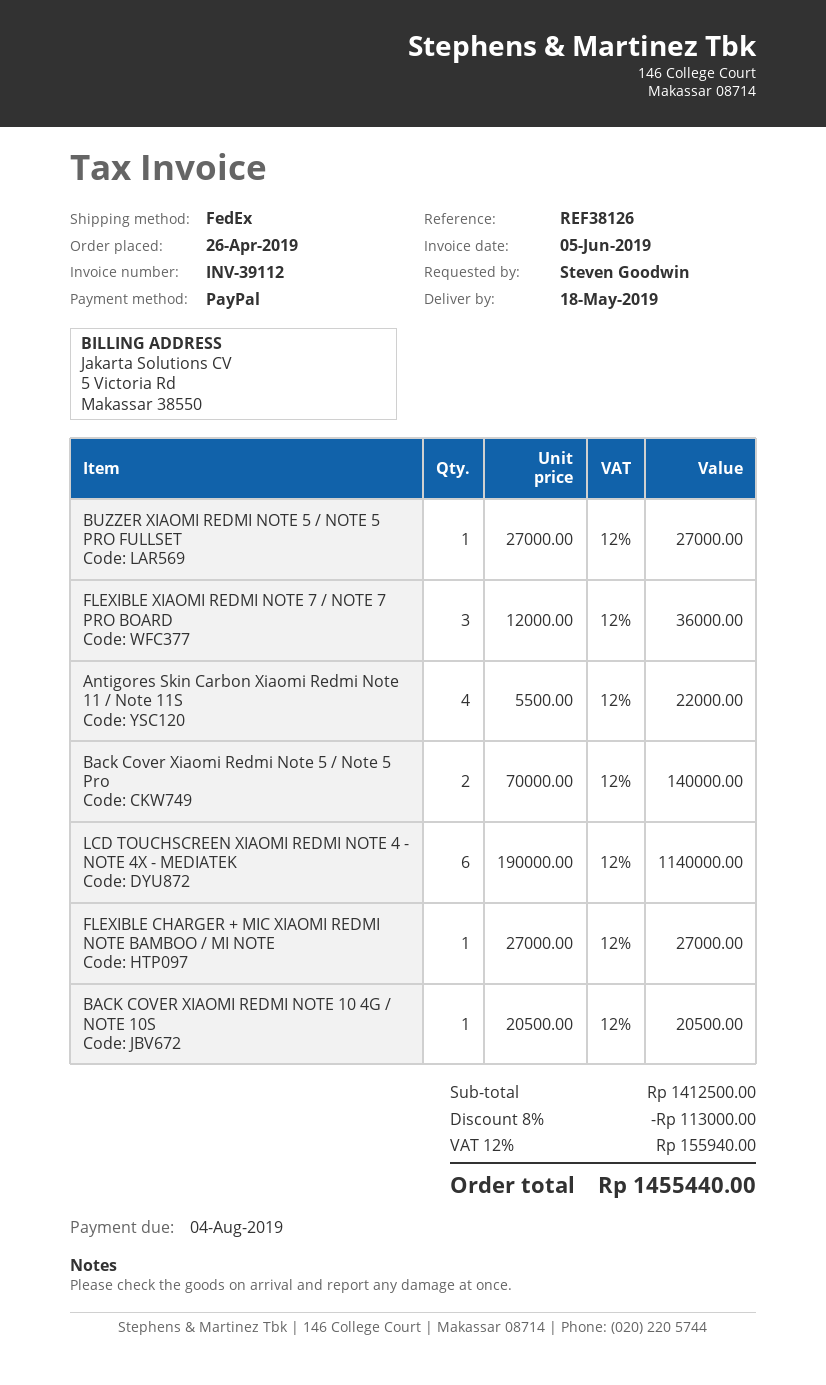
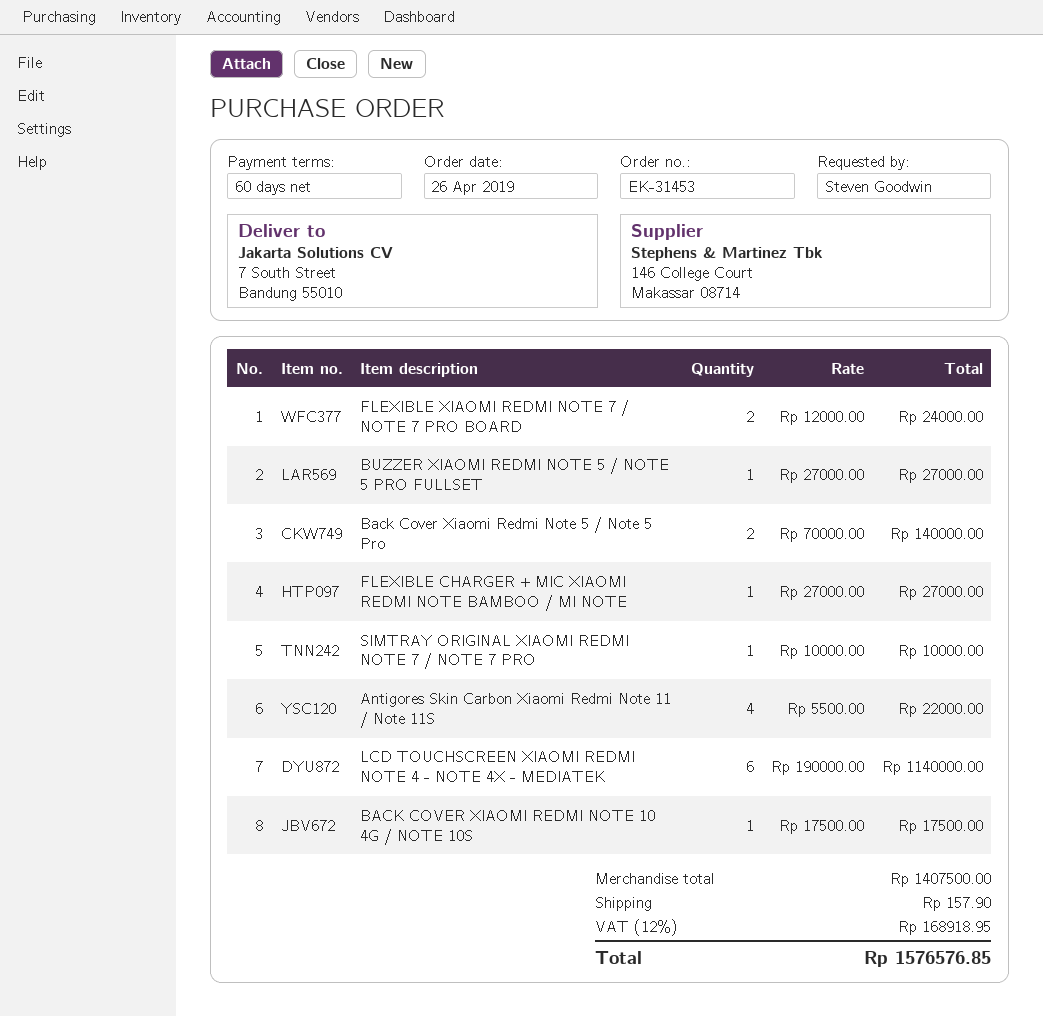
FLEXIBLE XIAOMI REDMI NOTE 7 / NOTE 7 PRO BOARD: 3 x 12000.00 = 36000.00 -> 2 x 12000.00 = 24000.00
BACK COVER XIAOMI REDMI NOTE 10 4G / NOTE 10S: 1 x 20500.00 = 20500.00 -> 1 x 17500.00 = 17500.00
SIMTRAY ORIGINAL XIAOMI REDMI NOTE 7 / NOTE 7 PRO: none -> 1 x 10000.00 = 10000.00
subtotal: 1412500.00 -> 1407500.00
discount: 8% = 113000.00 -> none
shipping: none -> 157.90
tax: 12% = 155940.00 -> 12% = 168918.95
total: 1455440.00 -> 1576576.85

